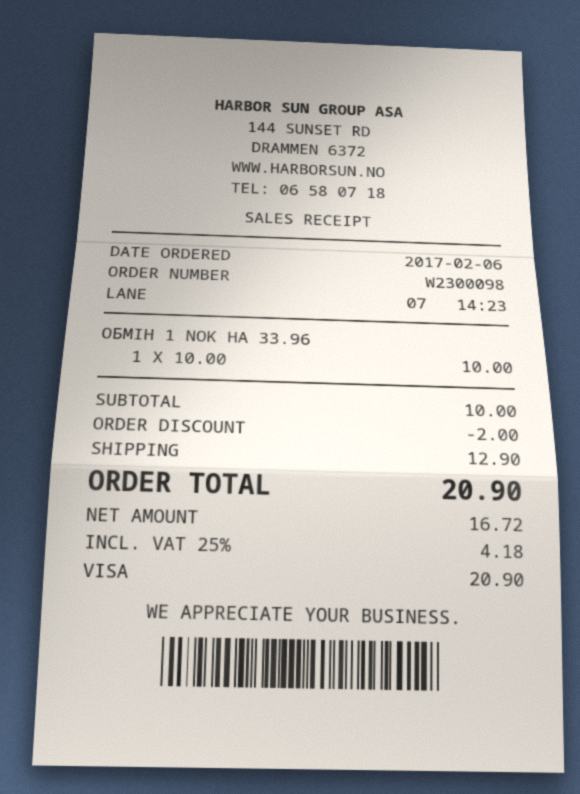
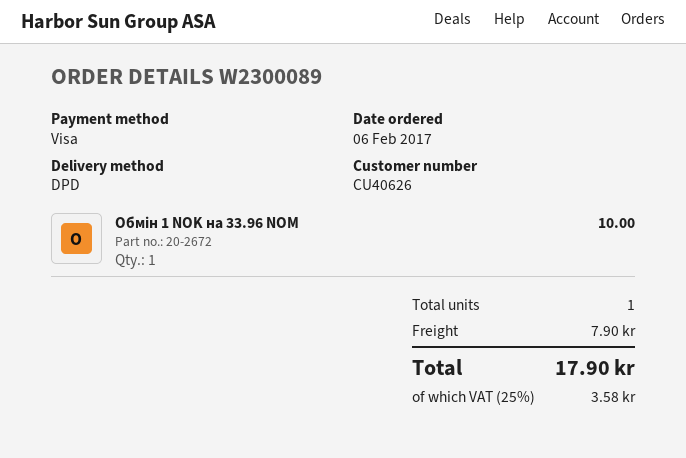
order number: W2300098 -> W2300089
discount: 2.00 -> none
shipping: 12.90 -> 7.90
tax: 25% = 4.18 -> 25% = 3.58
total: 20.90 -> 17.90

